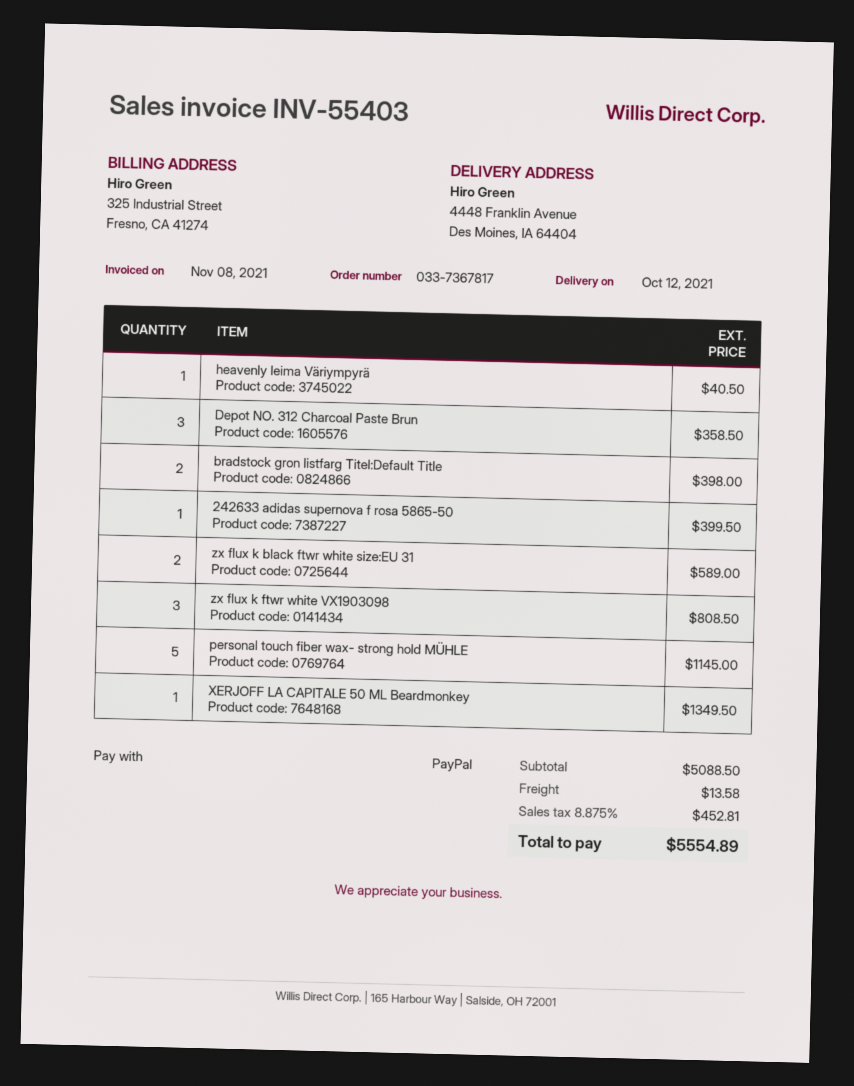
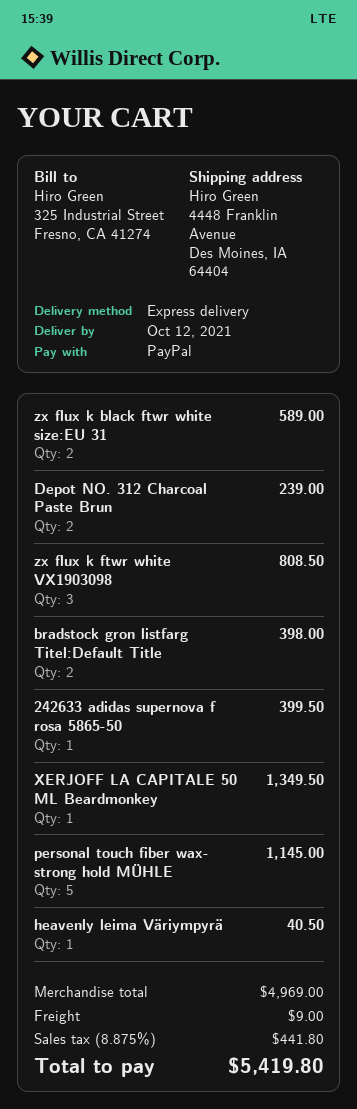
Depot NO. 312 Charcoal Paste Brun: 3 for 358.50 -> 2 for 239.00
subtotal: 5088.50 -> 4969.00
shipping: 13.58 -> 9.00
tax: 8.875% = 452.81 -> 8.875% = 441.80
total: 5554.89 -> 5419.80

